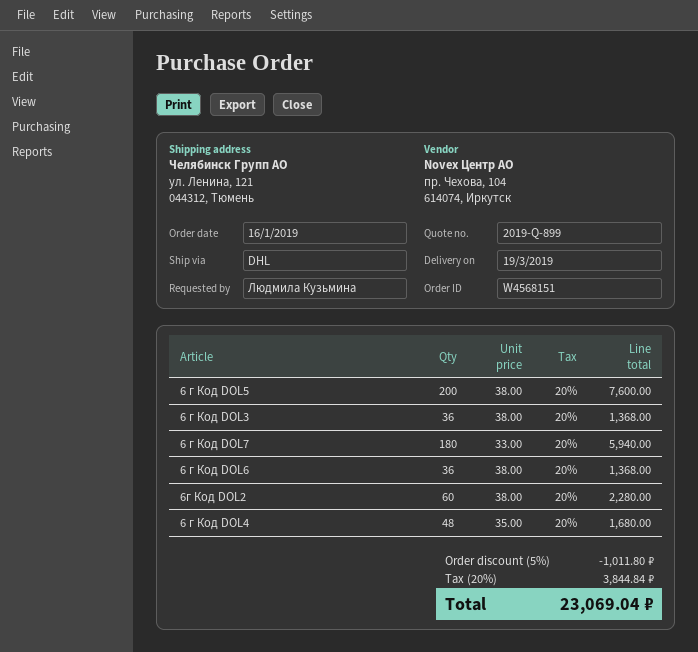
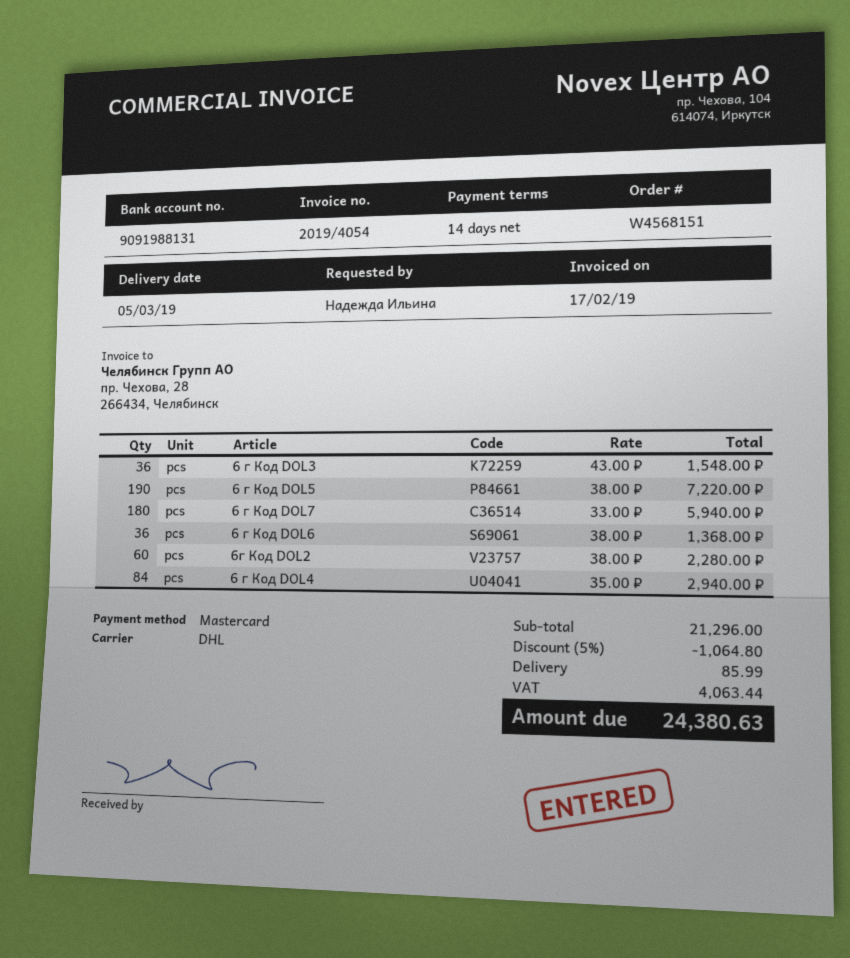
delivery date: 2019-03-19 -> 2019-03-05
ordered by: Людмила Кузьмина -> Надежда Ильина
6 г Код DOL5: 200 x 38.00 = 7600.00 -> 190 x 38.00 = 7220.00
6 г Код DOL3: 36 x 38.00 = 1368.00 -> 36 x 43.00 = 1548.00
6 г Код DOL4: 48 x 35.00 = 1680.00 -> 84 x 35.00 = 2940.00
discount: 5% = 1011.80 -> 5% = 1064.80
shipping: none -> 85.99
tax: 3844.84 -> 4063.44
total: 23069.04 -> 24380.63

